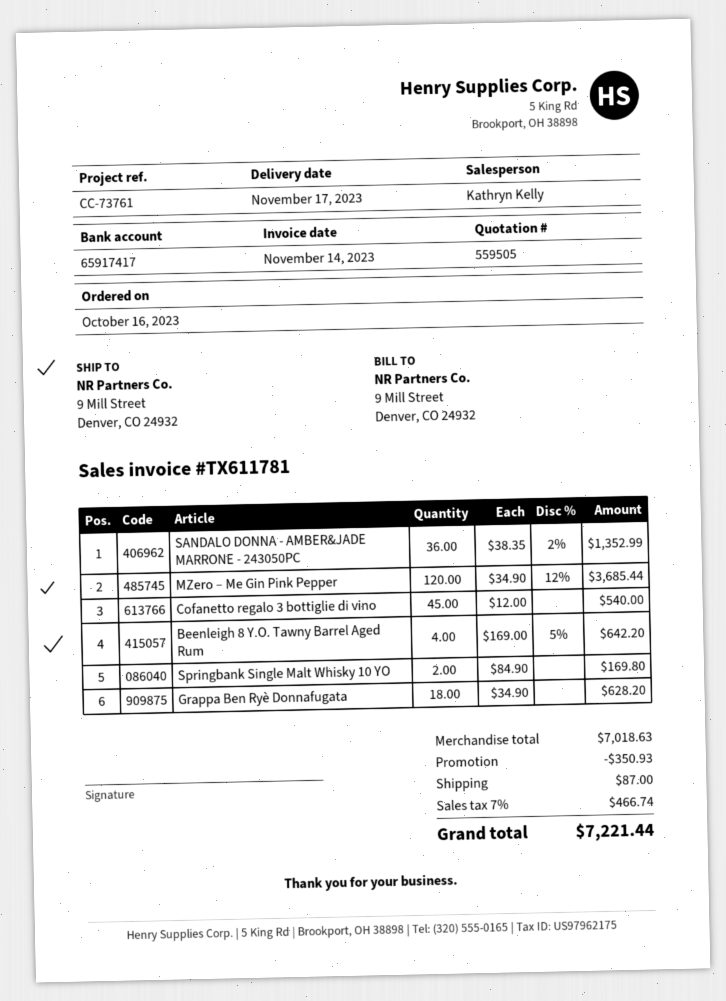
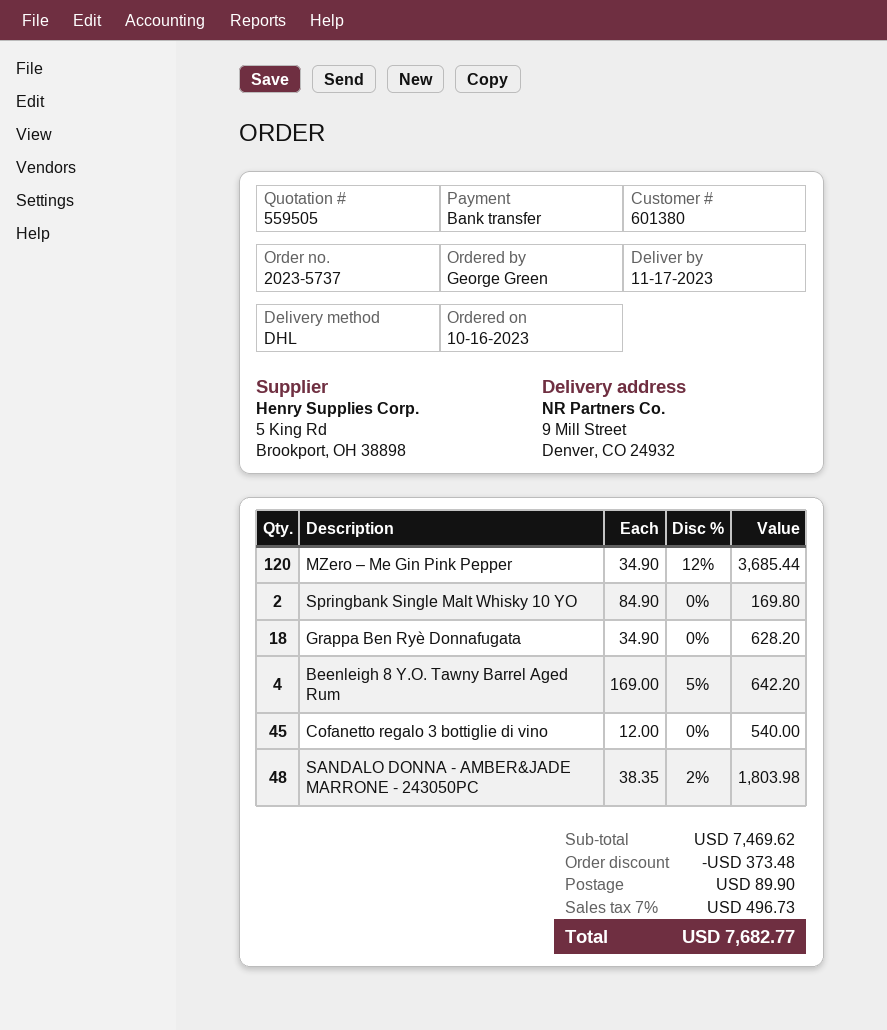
SANDALO DONNA - AMBER&JADE MARRONE - 243050PC: 36 x 38.35 - 2% = 1352.99 -> 48 x 38.35 - 2% = 1803.98
subtotal: 7018.63 -> 7469.62
discount: 350.93 -> 373.48
shipping: 87.00 -> 89.90
tax: 7% = 466.74 -> 7% = 496.73
total: 7221.44 -> 7682.77

